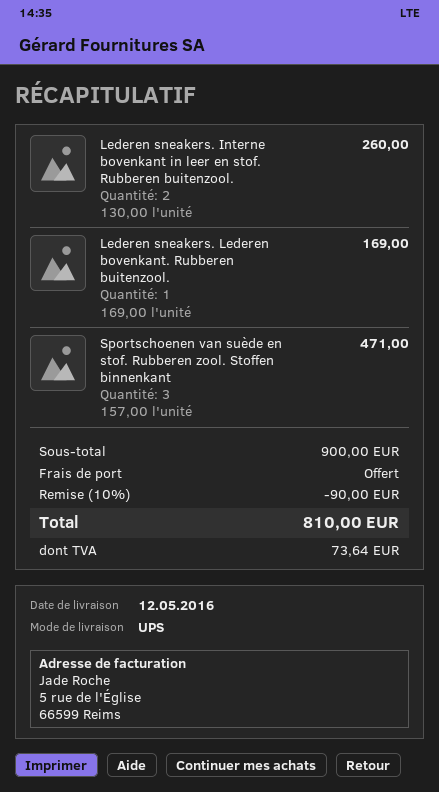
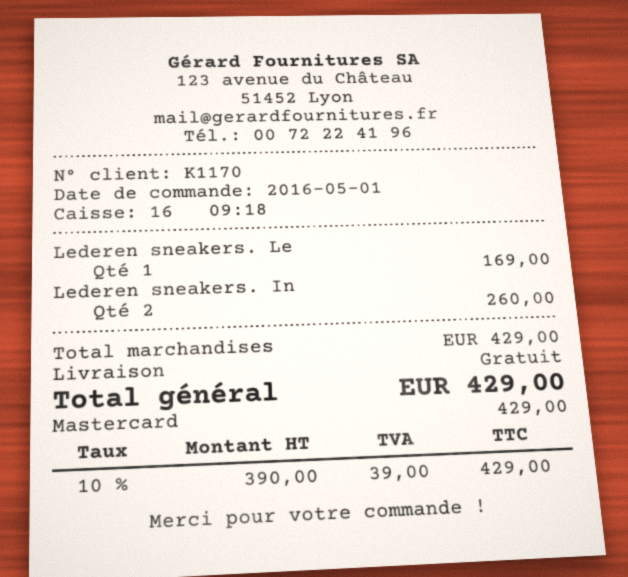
Sportschoenen van suède en stof. Rubberen zool. Stoffen binnenkant: 3 for 471.00 -> none
subtotal: 900.00 -> 429.00
discount: 10% = 90.00 -> none
tax: 73.64 -> 39.00
total: 810.00 -> 429.00

